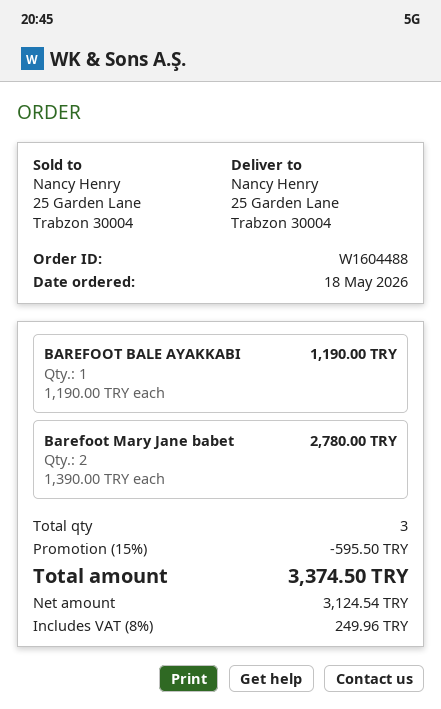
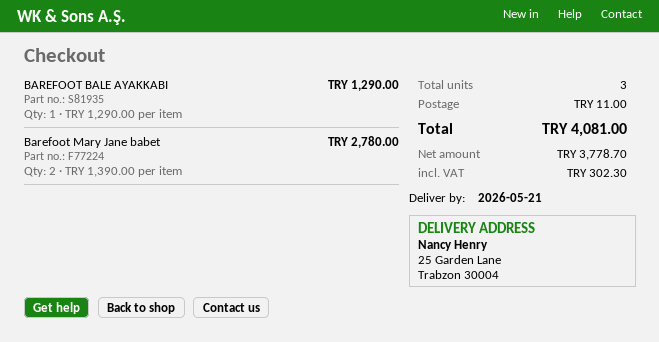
BAREFOOT BALE AYAKKABI: 1 x 1190.00 = 1190.00 -> 1 x 1290.00 = 1290.00
discount: 15% = 595.50 -> none
shipping: none -> 11.00
net: 3124.54 -> 3778.70
tax: 249.96 -> 302.30
total: 3374.50 -> 4081.00

